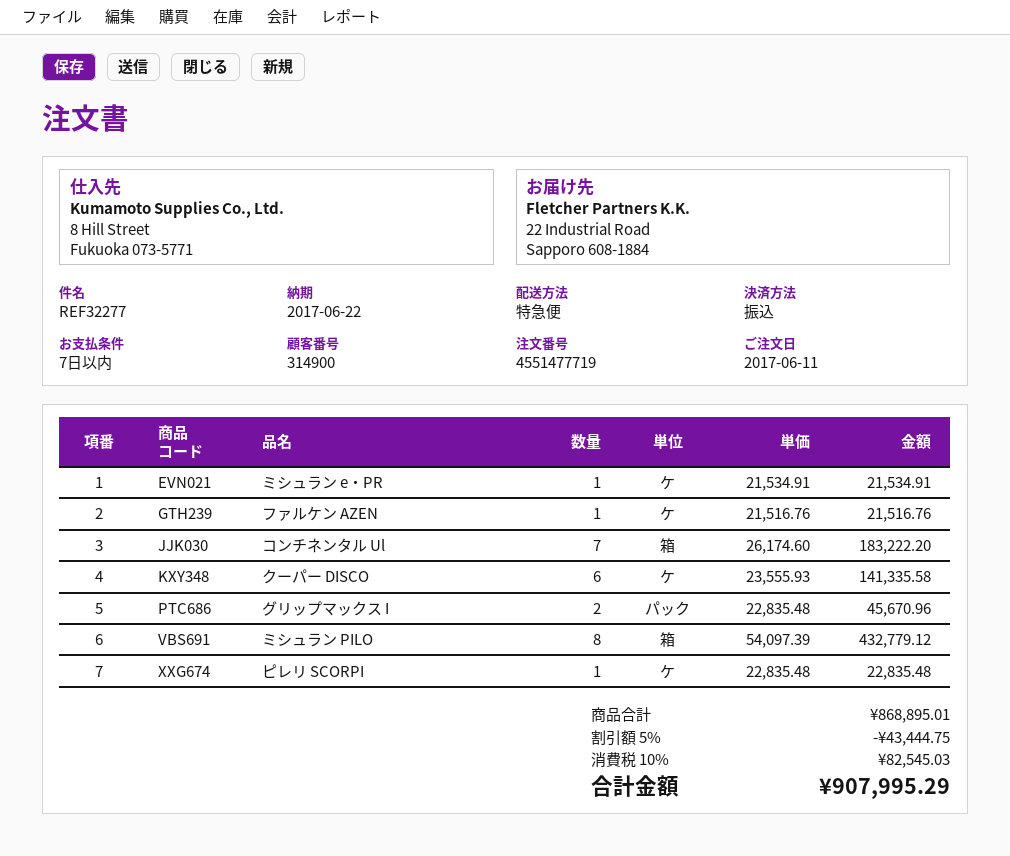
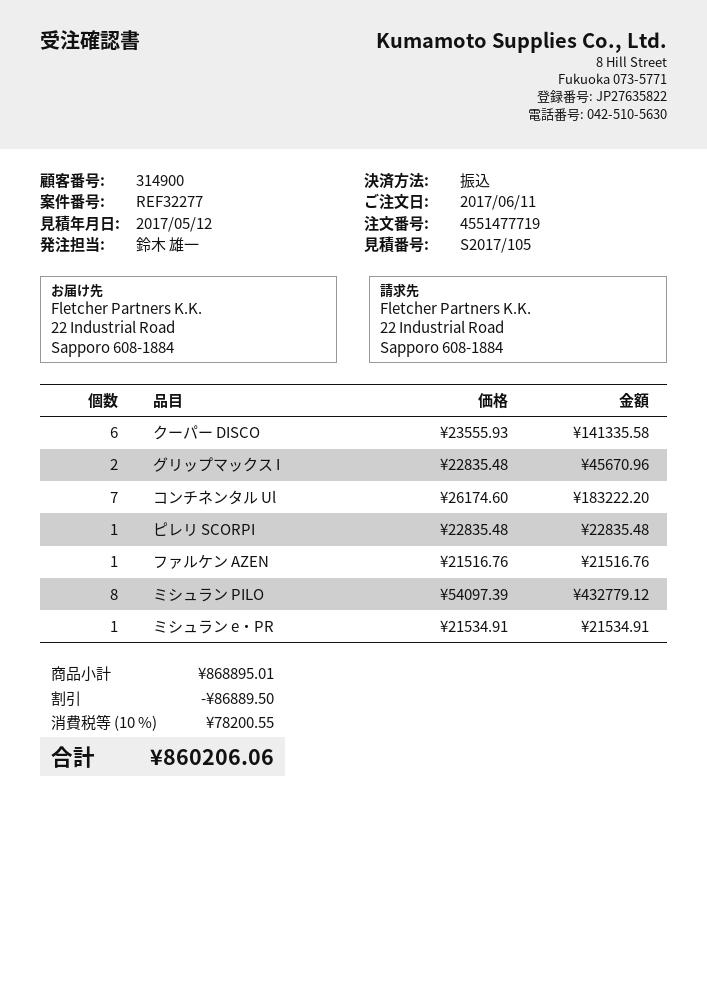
discount: 43444.75 -> 86889.50
tax: 10% = 82545.03 -> 10% = 78200.55
total: 907995.29 -> 860206.06

